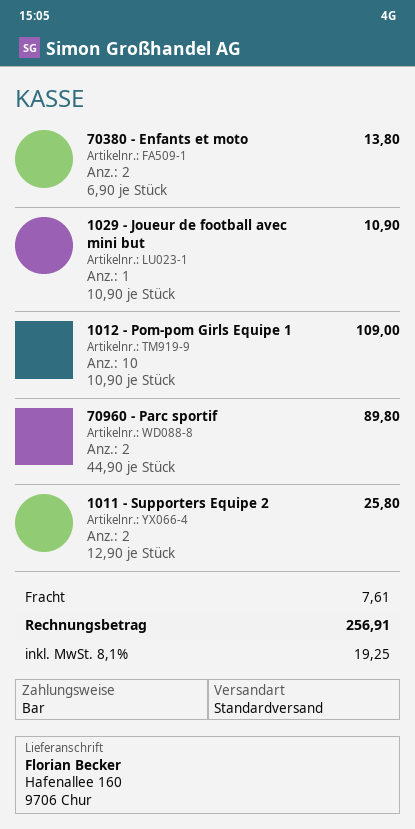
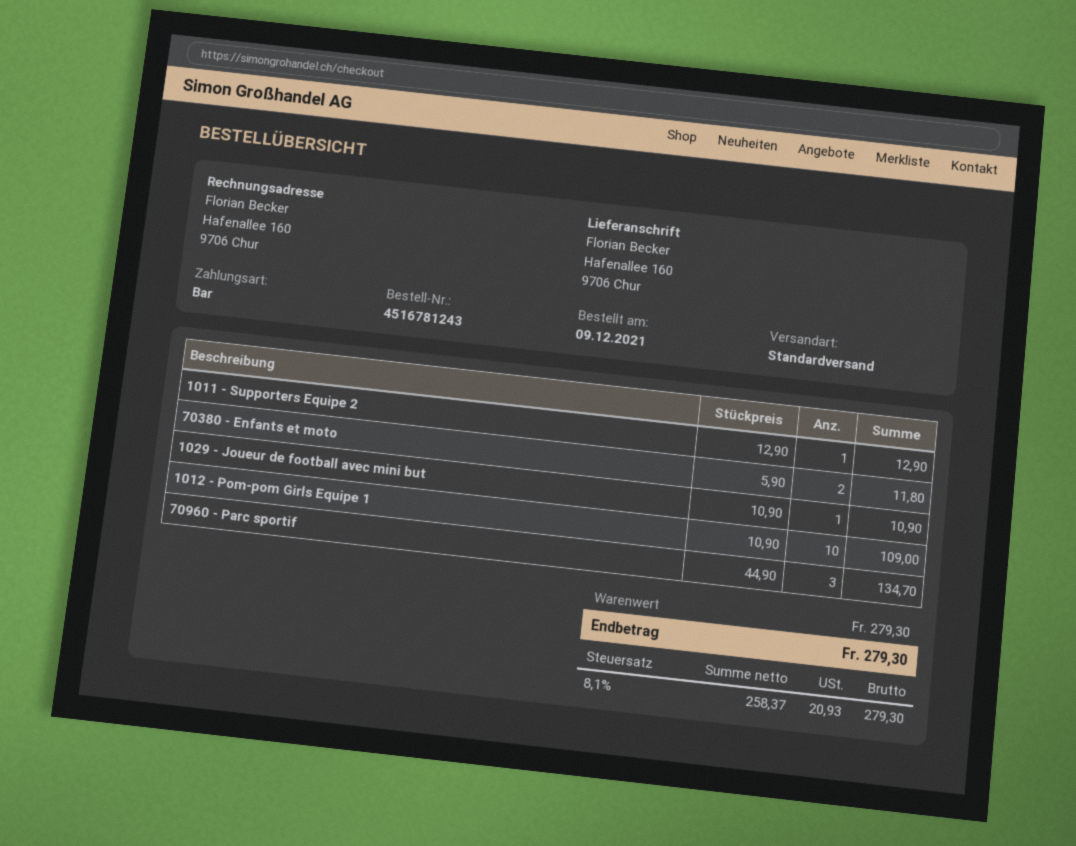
70380 - Enfants et moto: 2 x 6.90 = 13.80 -> 2 x 5.90 = 11.80
70960 - Parc sportif: 2 x 44.90 = 89.80 -> 3 x 44.90 = 134.70
1011 - Supporters Equipe 2: 2 x 12.90 = 25.80 -> 1 x 12.90 = 12.90
shipping: 7.61 -> none
tax: 8.1% = 19.25 -> 8.1% = 20.93
total: 256.91 -> 279.30

